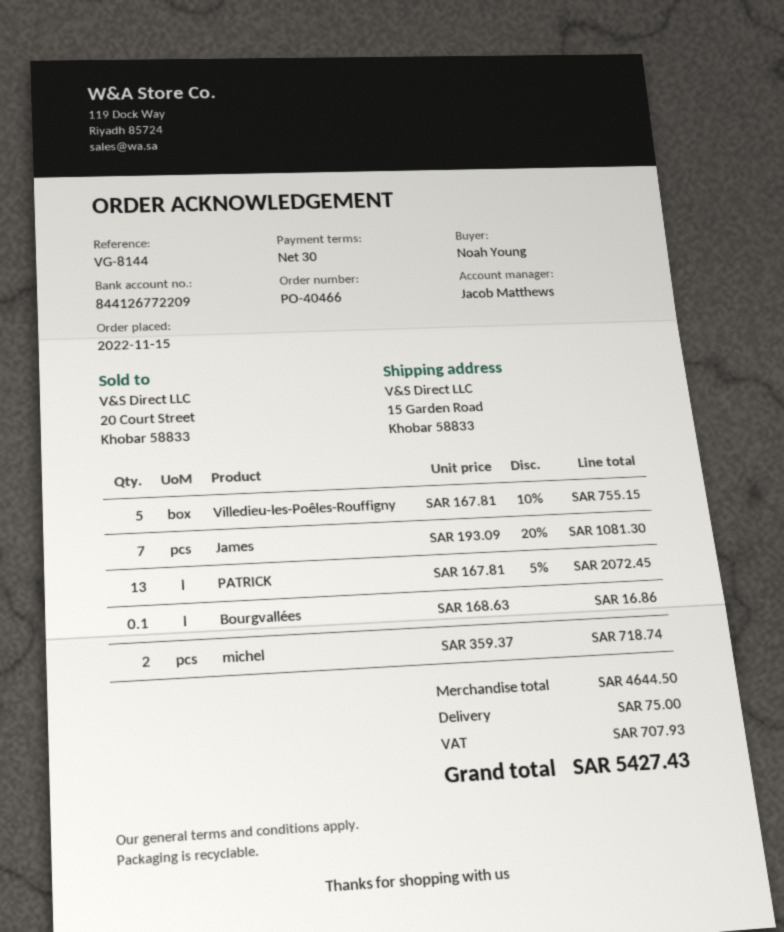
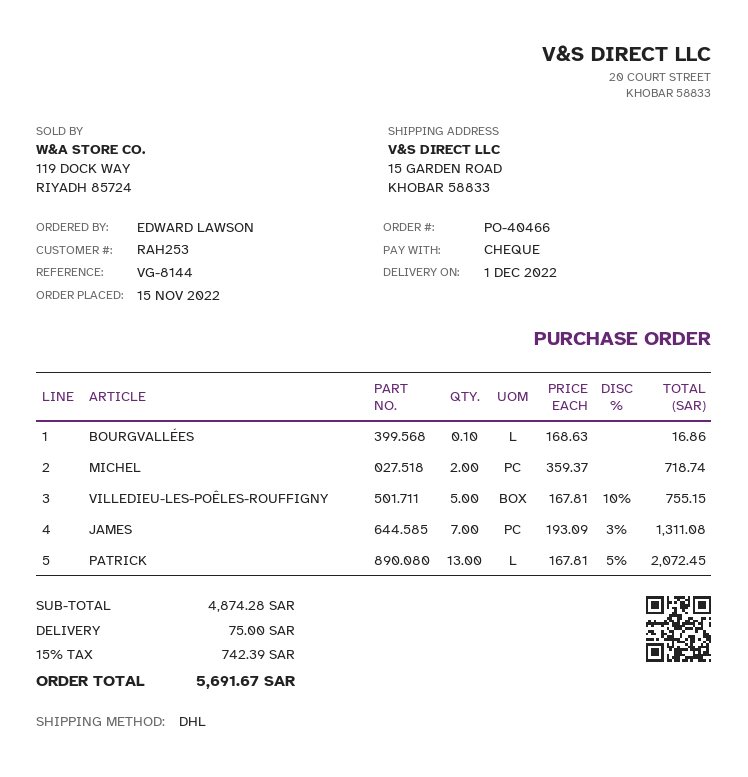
ordered by: Noah Young -> EDWARD LAWSON
James: 7 x 193.09 - 20% = 1081.30 -> 7 x 193.09 - 3% = 1311.08
subtotal: 4644.50 -> 4874.28
tax: 707.93 -> 742.39
total: 5427.43 -> 5691.67

